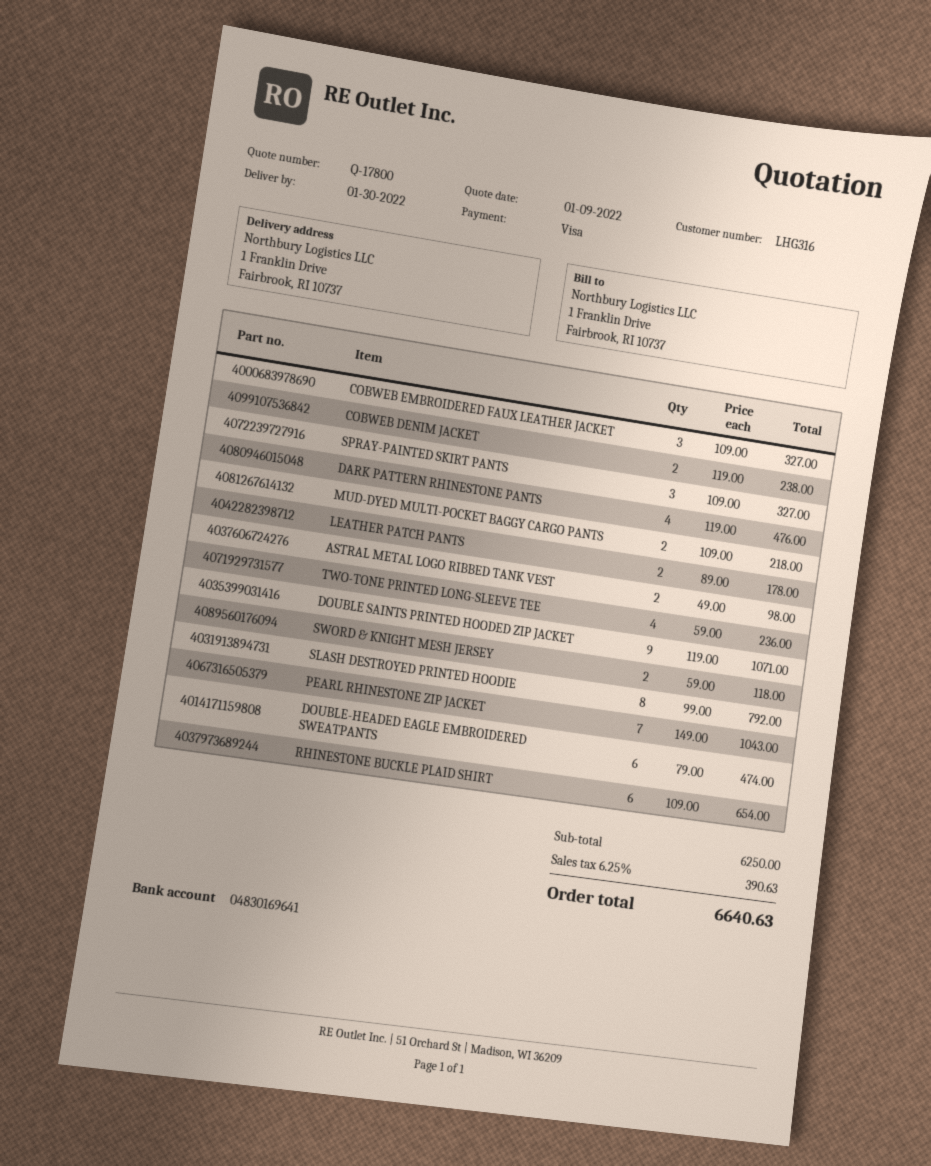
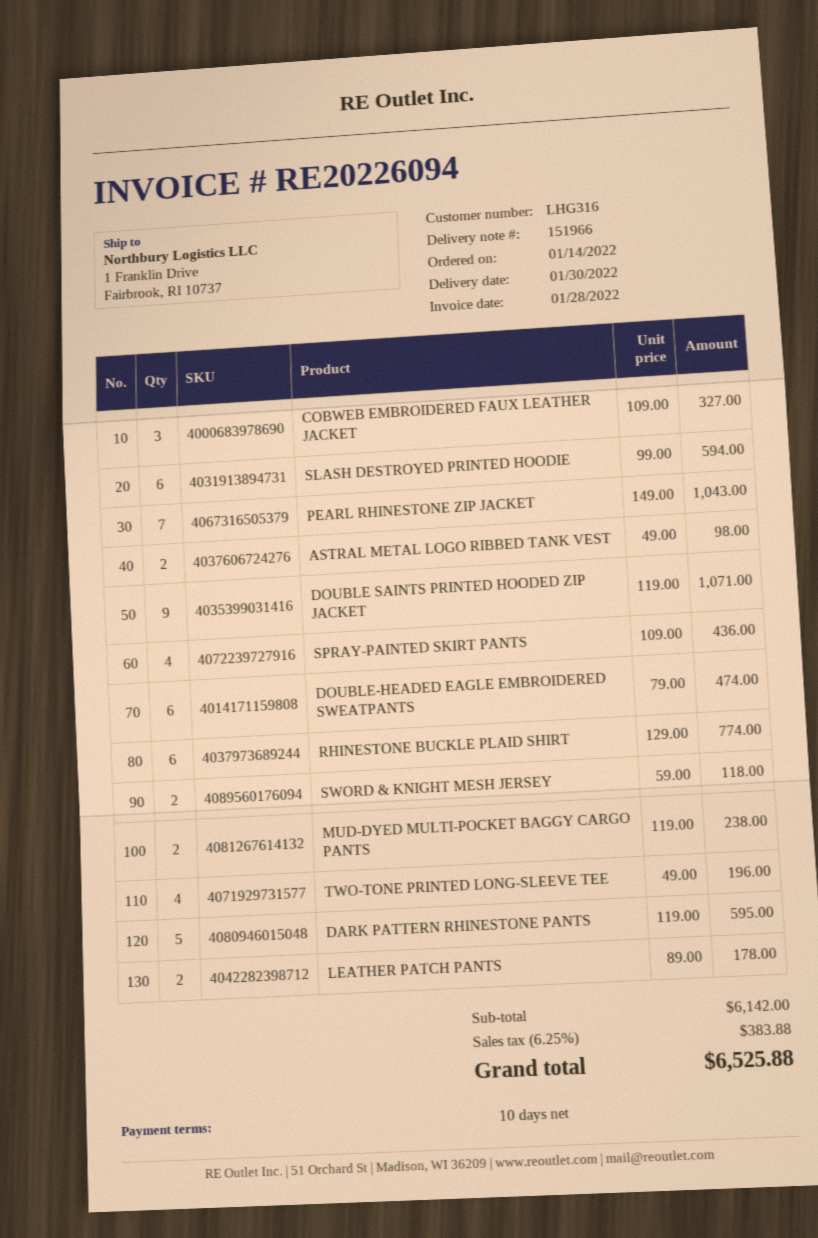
COBWEB DENIM JACKET: 2 x 119.00 = 238.00 -> none
SPRAY-PAINTED SKIRT PANTS: 3 x 109.00 = 327.00 -> 4 x 109.00 = 436.00
DARK PATTERN RHINESTONE PANTS: 4 x 119.00 = 476.00 -> 5 x 119.00 = 595.00
MUD-DYED MULTI-POCKET BAGGY CARGO PANTS: 2 x 109.00 = 218.00 -> 2 x 119.00 = 238.00
TWO-TONE PRINTED LONG-SLEEVE TEE: 4 x 59.00 = 236.00 -> 4 x 49.00 = 196.00
SLASH DESTROYED PRINTED HOODIE: 8 x 99.00 = 792.00 -> 6 x 99.00 = 594.00
RHINESTONE BUCKLE PLAID SHIRT: 6 x 109.00 = 654.00 -> 6 x 129.00 = 774.00
subtotal: 6250.00 -> 6142.00
tax: 6.25% = 390.63 -> 6.25% = 383.88
total: 6640.63 -> 6525.88

